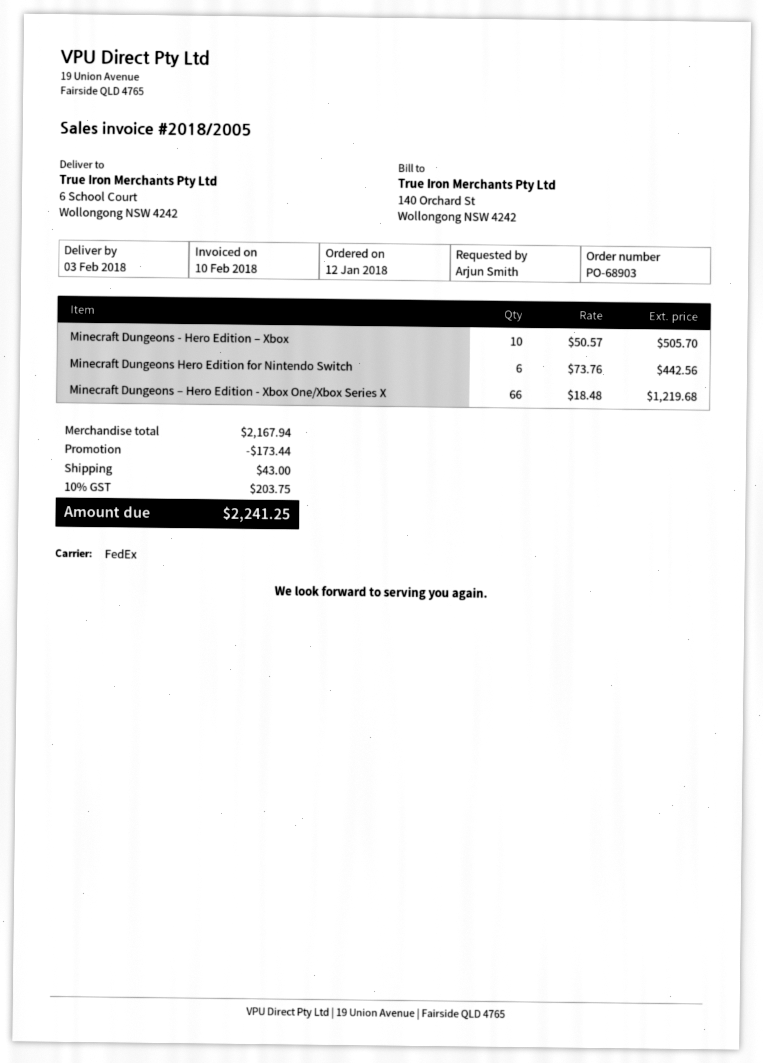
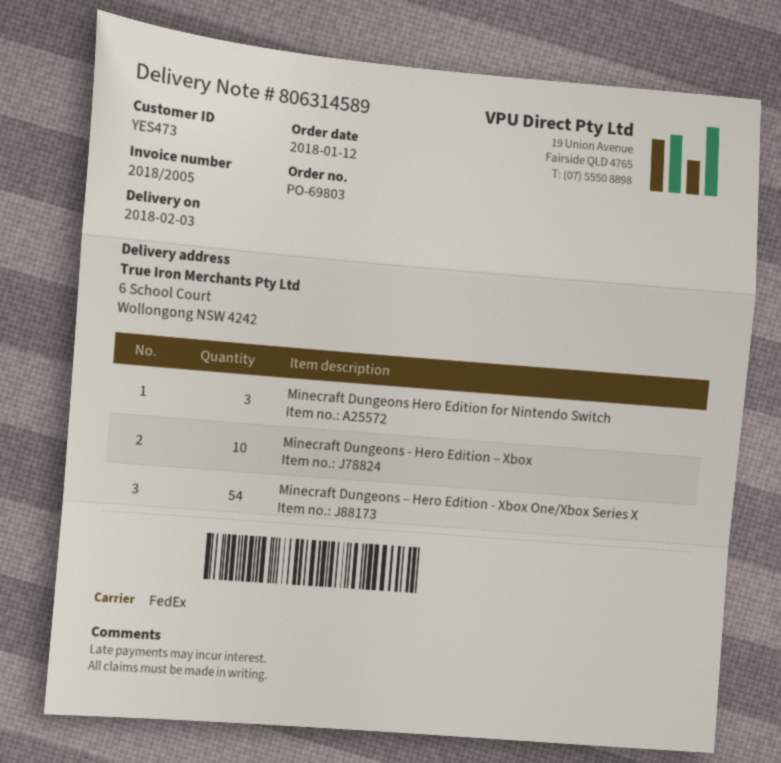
order number: PO-68903 -> PO-69803
Minecraft Dungeons Hero Edition for Nintendo Switch: 6 -> 3
Minecraft Dungeons – Hero Edition - Xbox One/Xbox Series X: 66 -> 54

